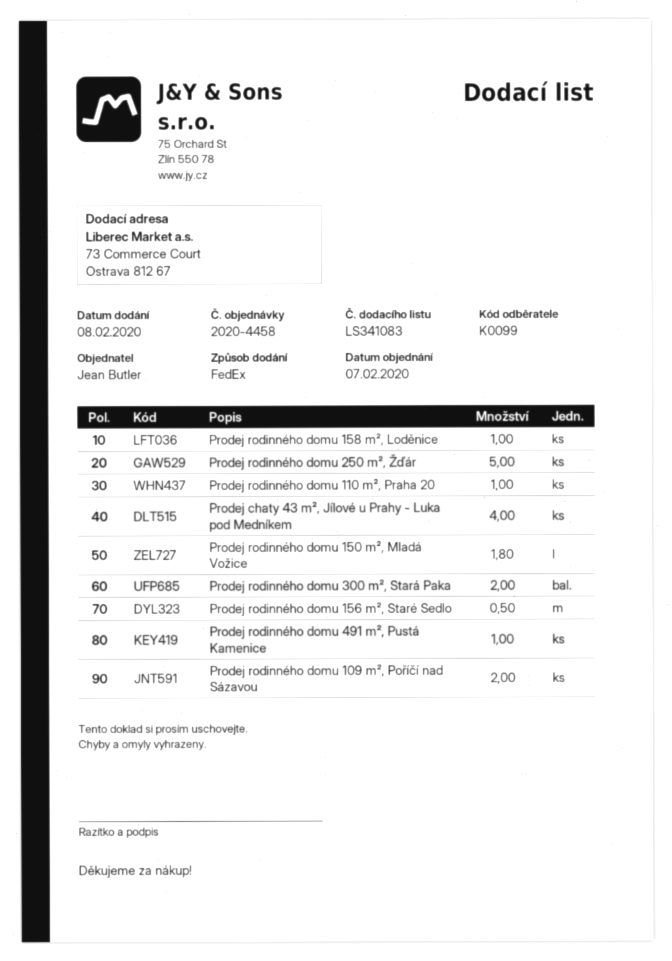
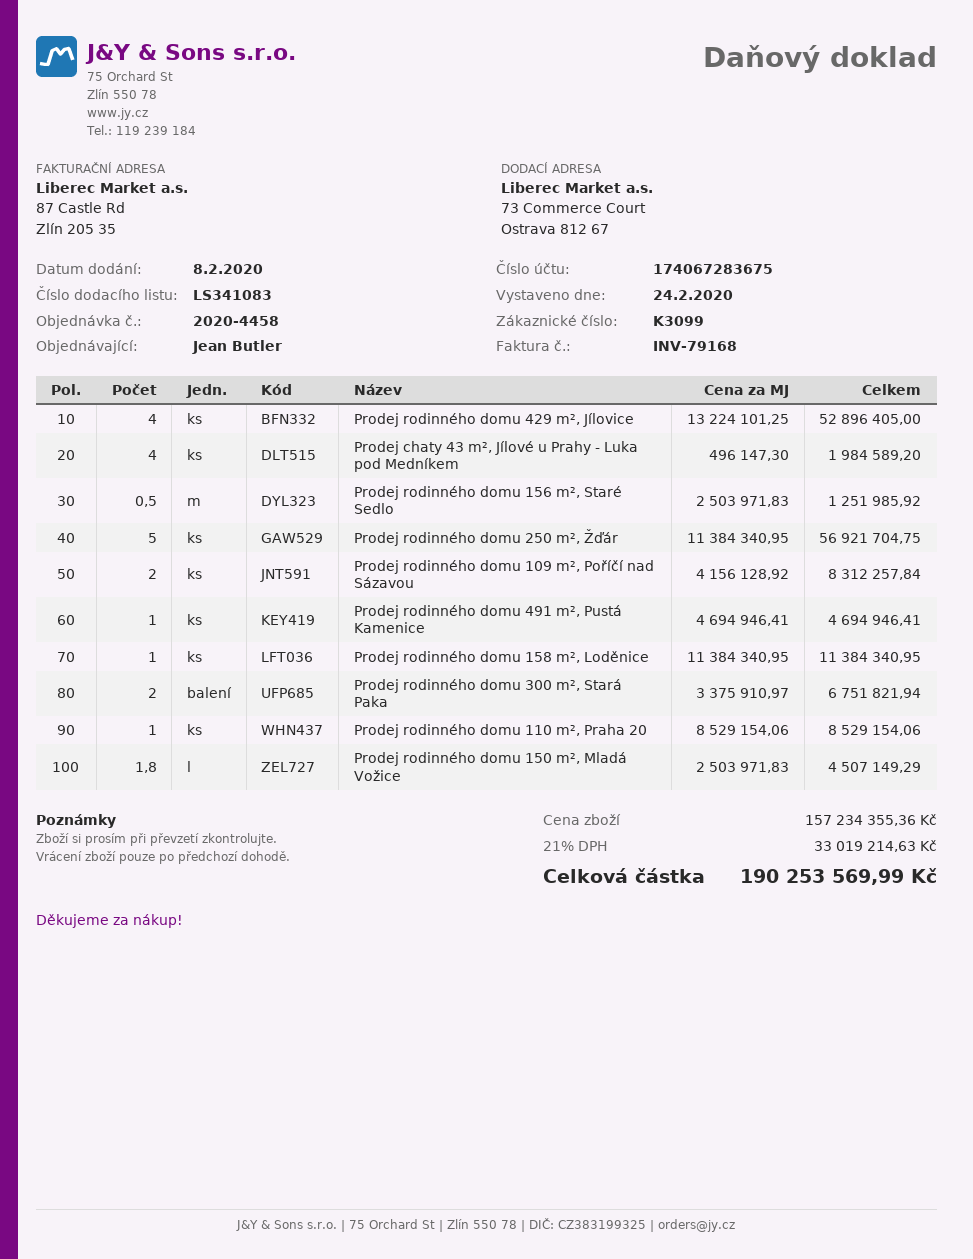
customer number: K0099 -> K3099
Prodej rodinného domu 429 m², Jílovice: none -> 4

